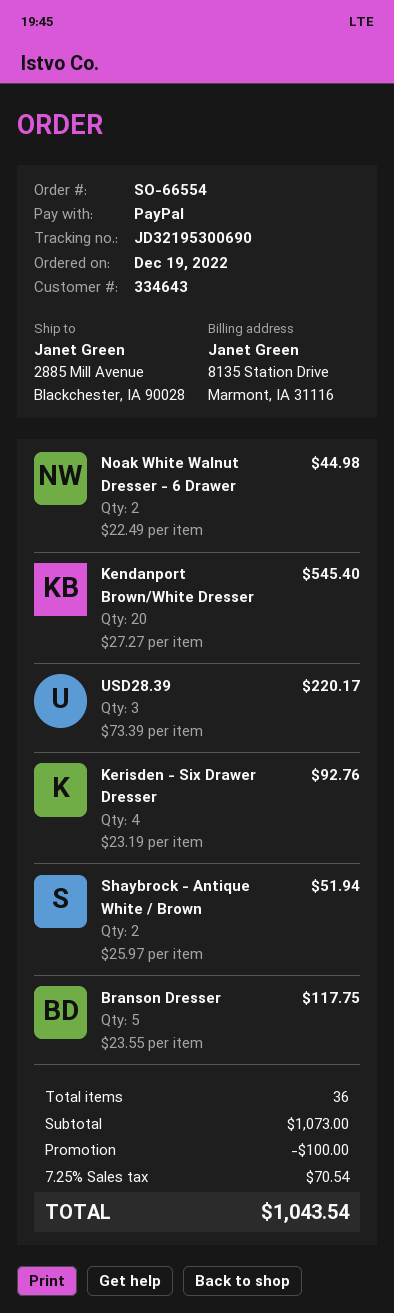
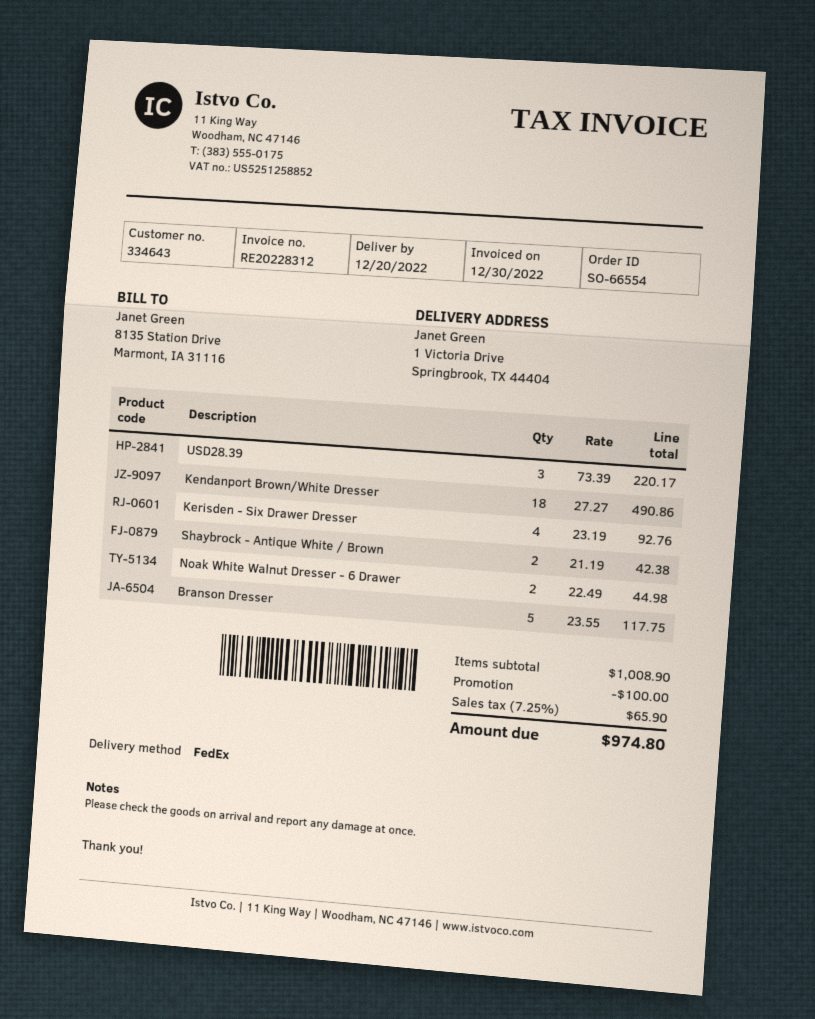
ship to: 2885 Mill Avenue, Blackchester, IA 90028 -> 1 Victoria Drive, Springbrook, TX 44404
Kendanport Brown/White Dresser: 20 x 27.27 = 545.40 -> 18 x 27.27 = 490.86
Shaybrock - Antique White / Brown: 2 x 25.97 = 51.94 -> 2 x 21.19 = 42.38
subtotal: 1073.00 -> 1008.90
tax: 7.25% = 70.54 -> 7.25% = 65.90
total: 1043.54 -> 974.80

